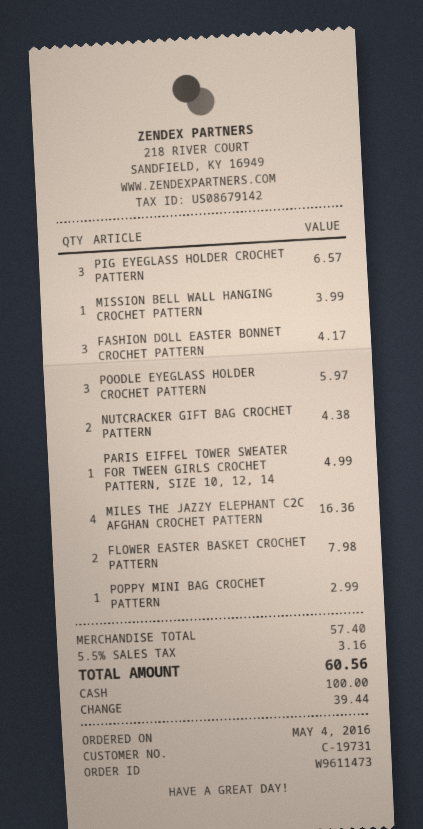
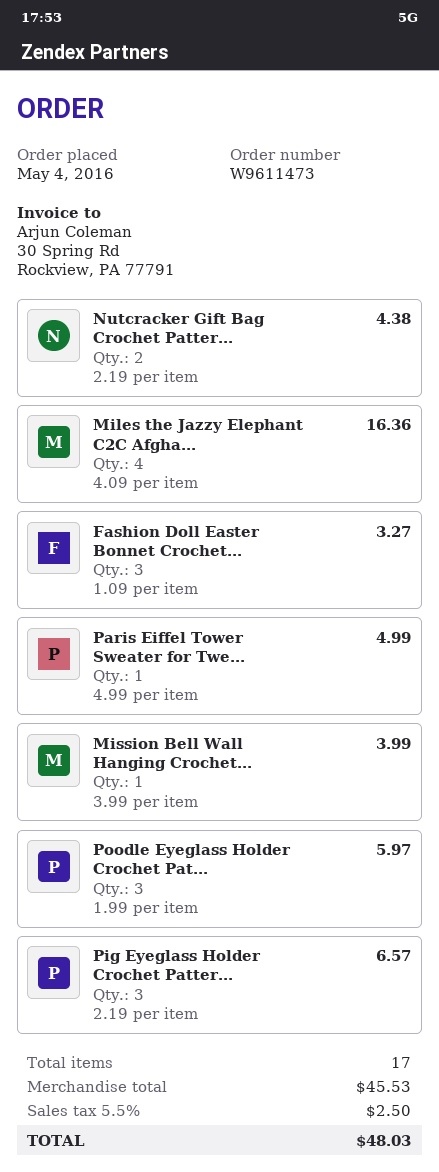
FASHION DOLL EASTER BONNET CROCHET PATTERN: 3 for 4.17 -> 3 for 3.27
FLOWER EASTER BASKET CROCHET PATTERN: 2 for 7.98 -> none
POPPY MINI BAG CROCHET PATTERN: 1 for 2.99 -> none
subtotal: 57.40 -> 45.53
tax: 5.5% = 3.16 -> 5.5% = 2.50
total: 60.56 -> 48.03

